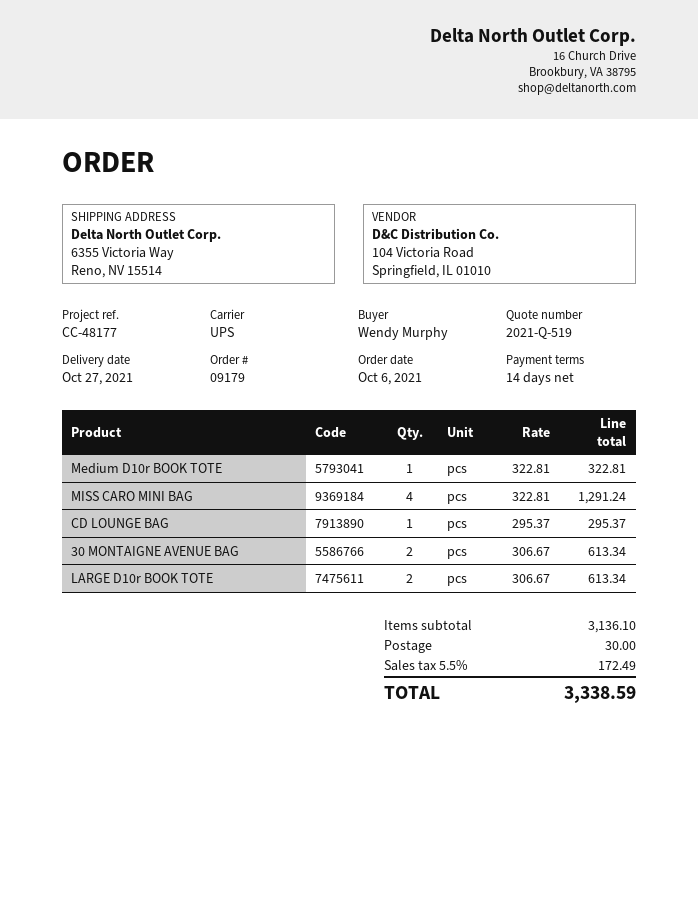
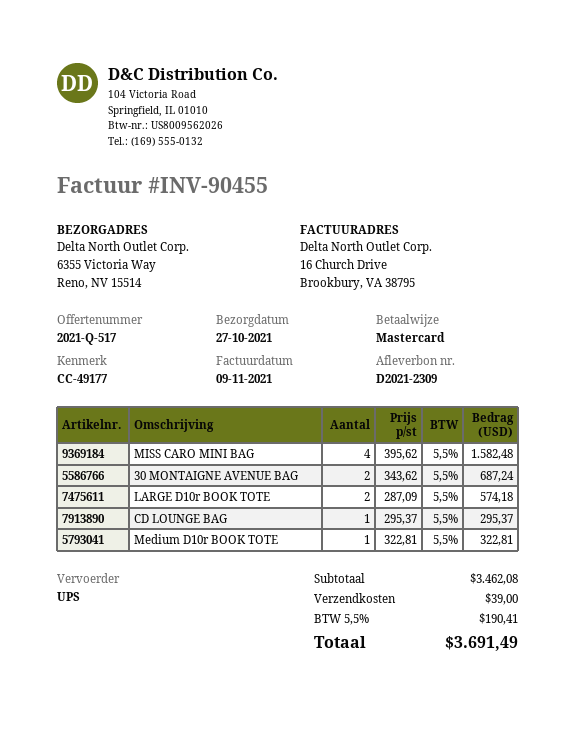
quote number: 2021-Q-519 -> 2021-Q-517
reference: CC-48177 -> CC-49177
MISS CARO MINI BAG: 4 x 322.81 = 1291.24 -> 4 x 395.62 = 1582.48
30 MONTAIGNE AVENUE BAG: 2 x 306.67 = 613.34 -> 2 x 343.62 = 687.24
LARGE D10r BOOK TOTE: 2 x 306.67 = 613.34 -> 2 x 287.09 = 574.18
subtotal: 3136.10 -> 3462.08
shipping: 30.00 -> 39.00
tax: 5.5% = 172.49 -> 5.5% = 190.41
total: 3338.59 -> 3691.49

